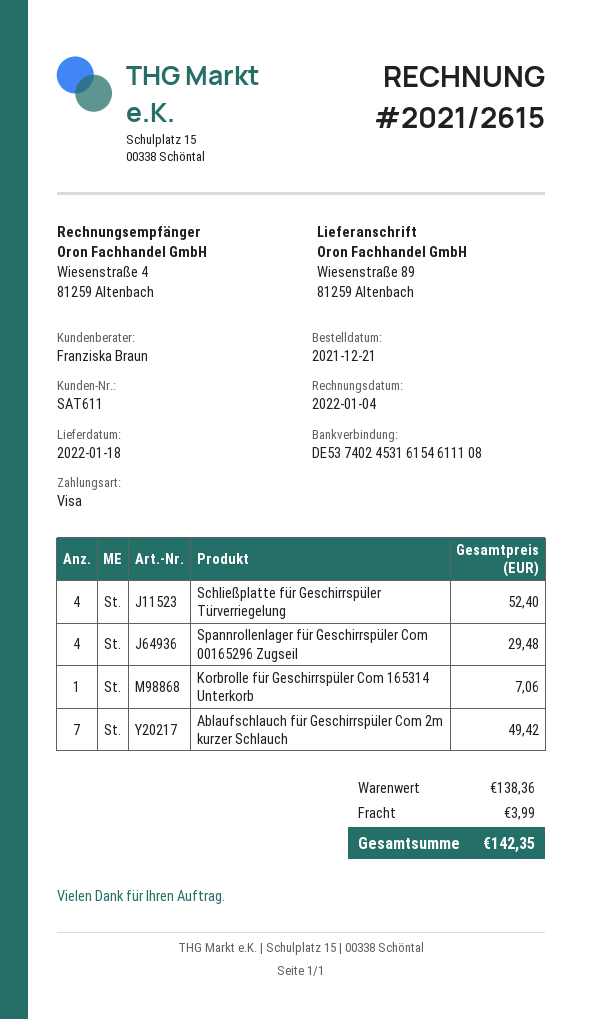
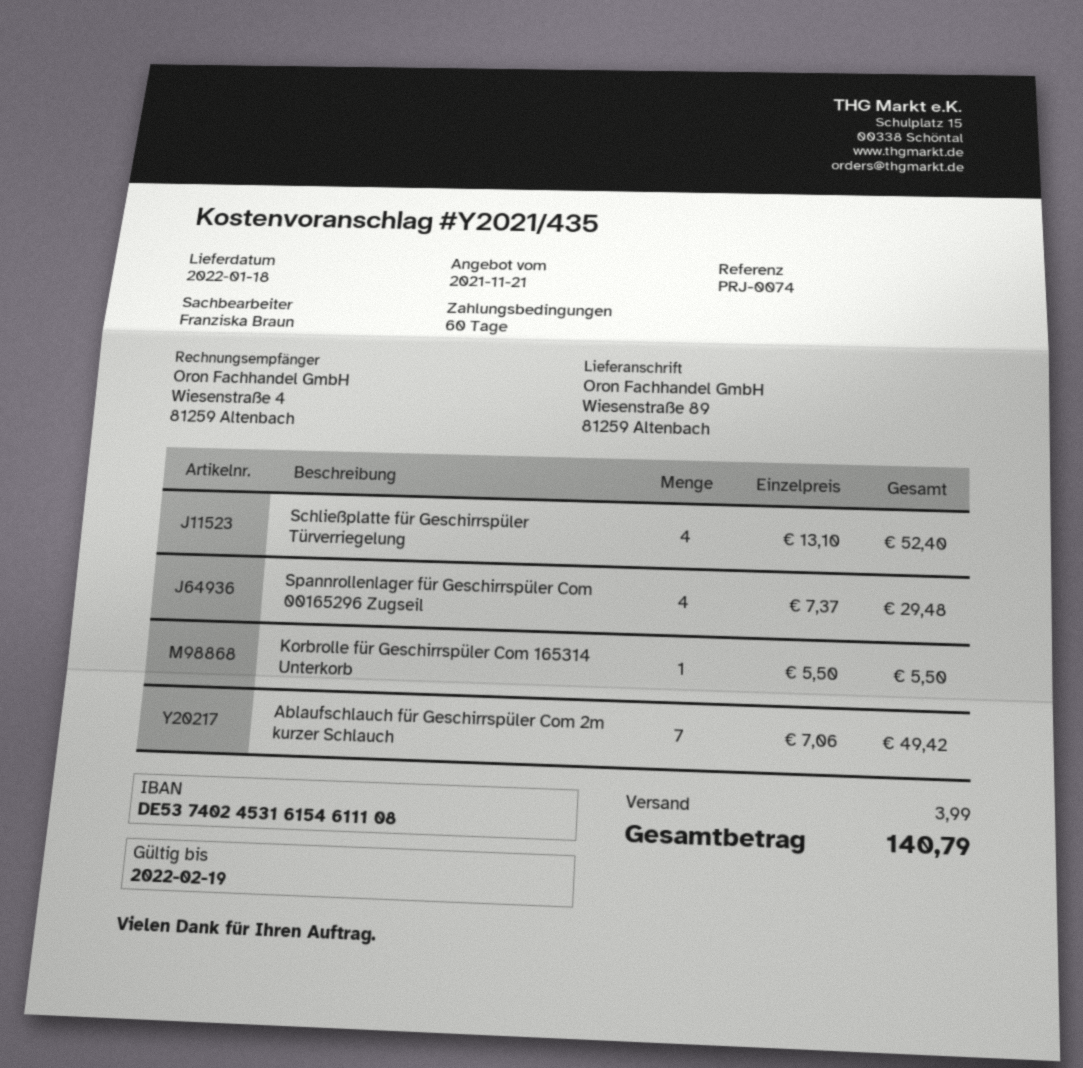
Korbrolle für Geschirrspüler Com 165314 Unterkorb: 1 for 7.06 -> 1 for 5.50
total: 142.35 -> 140.79

